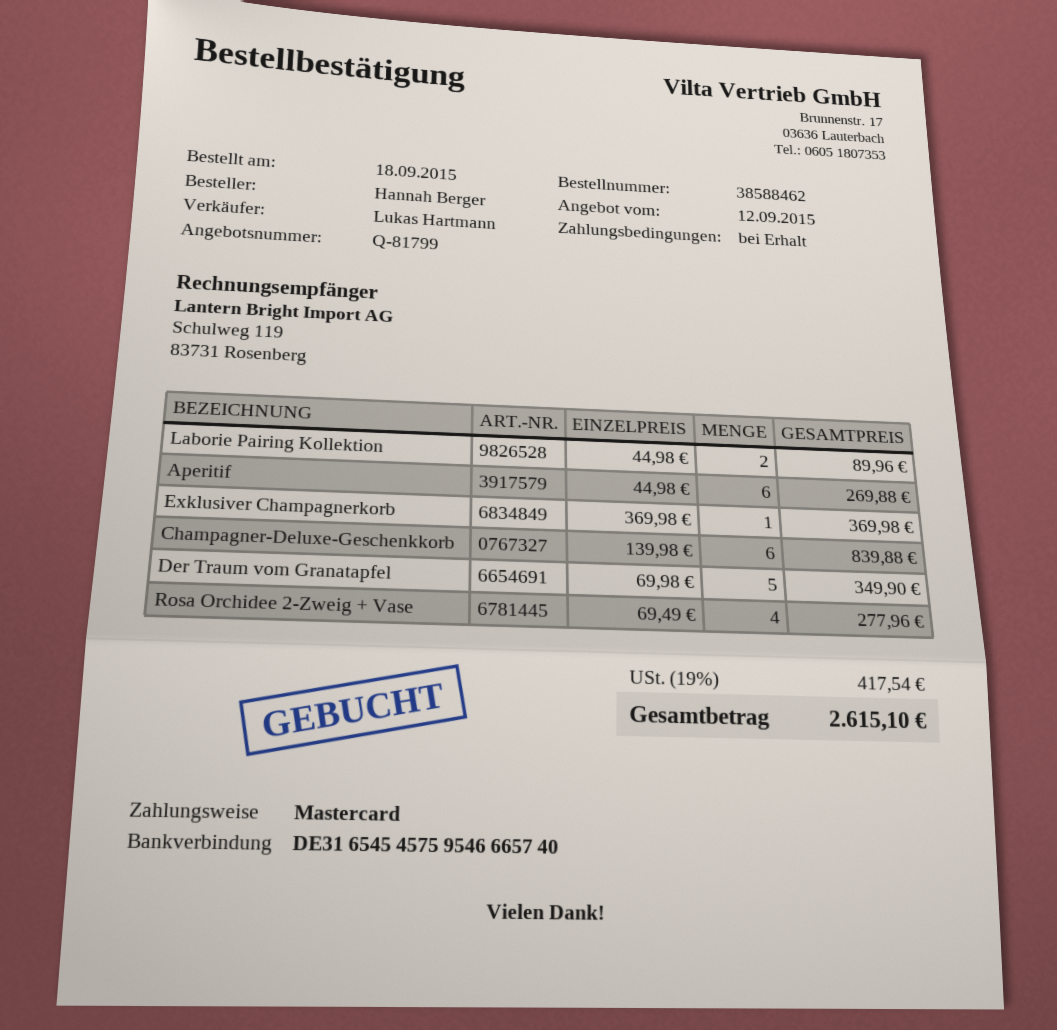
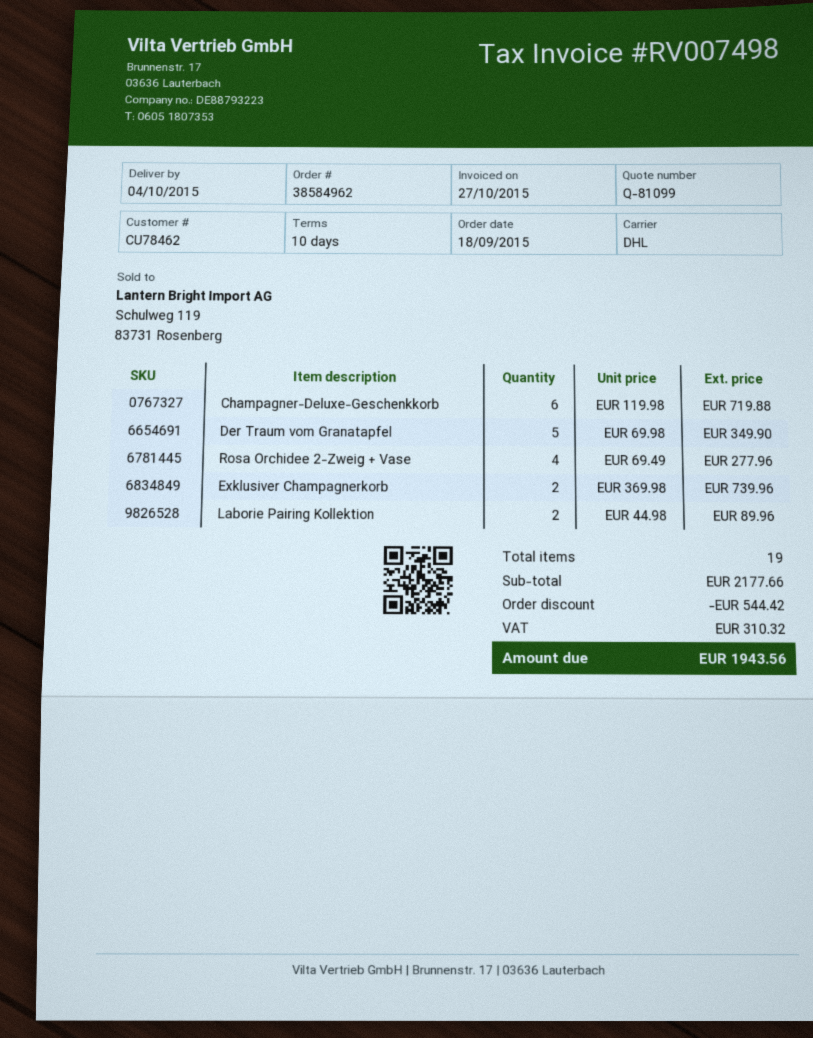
quote number: Q-81799 -> Q-81099
order number: 38588462 -> 38584962
payment terms: on receipt -> 10 days
Aperitif: 6 x 44.98 = 269.88 -> none
Exklusiver Champagnerkorb: 1 x 369.98 = 369.98 -> 2 x 369.98 = 739.96
Champagner-Deluxe-Geschenkkorb: 6 x 139.98 = 839.88 -> 6 x 119.98 = 719.88
discount: none -> 544.42
tax: 417.54 -> 310.32
total: 2615.10 -> 1943.56

